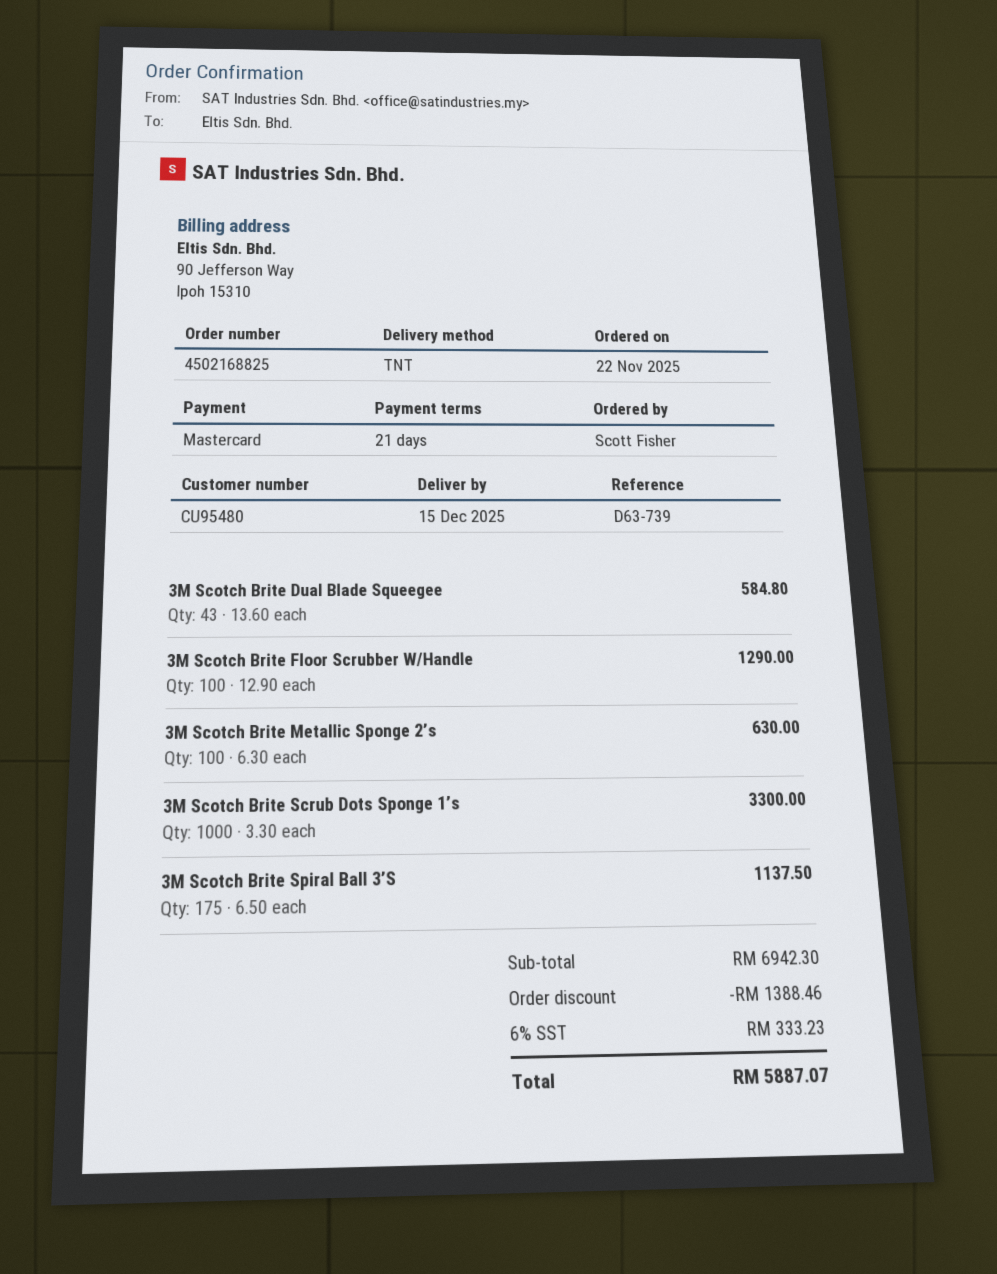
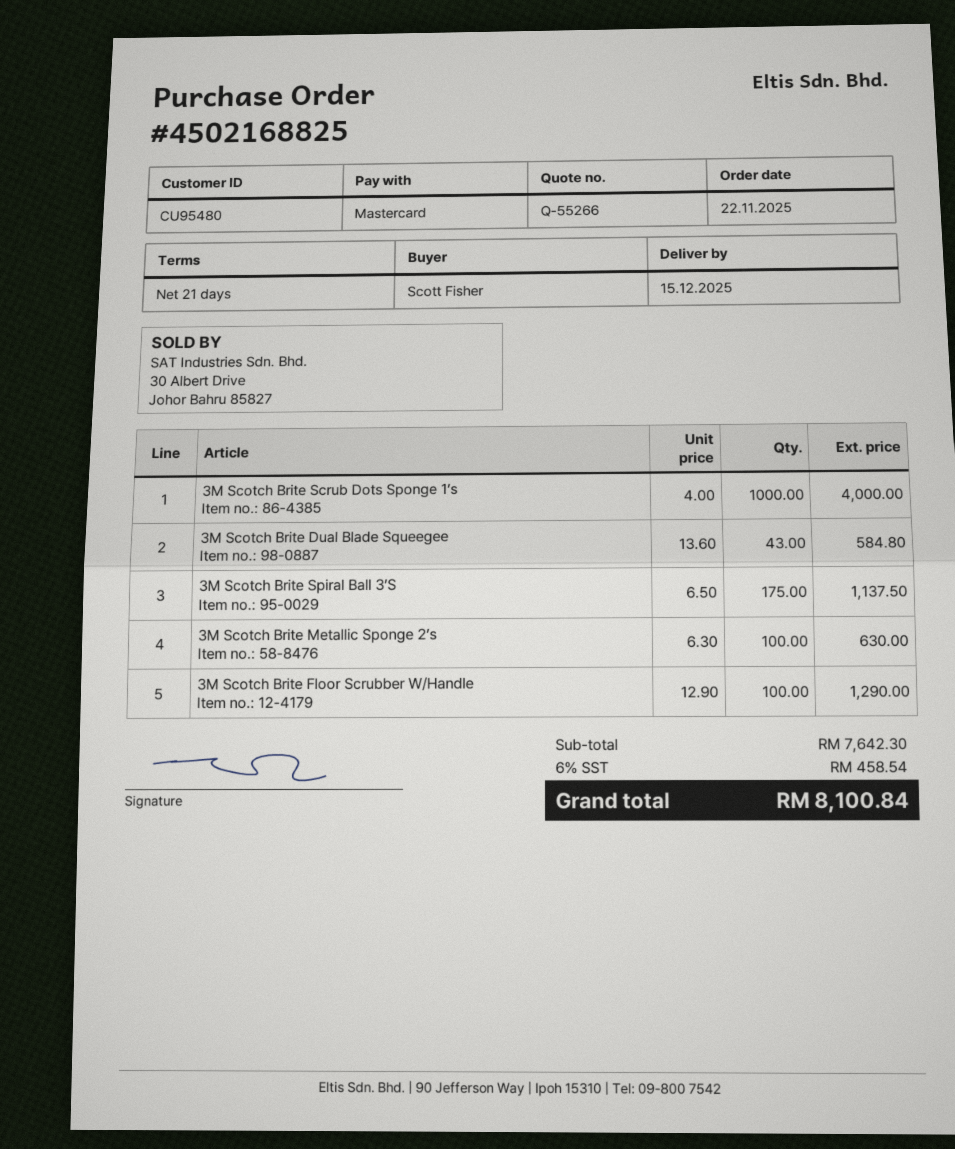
3M Scotch Brite Scrub Dots Sponge 1’s: 1000 x 3.30 = 3300.00 -> 1000 x 4.00 = 4000.00
subtotal: 6942.30 -> 7642.30
discount: 1388.46 -> none
tax: 6% = 333.23 -> 6% = 458.54
total: 5887.07 -> 8100.84

